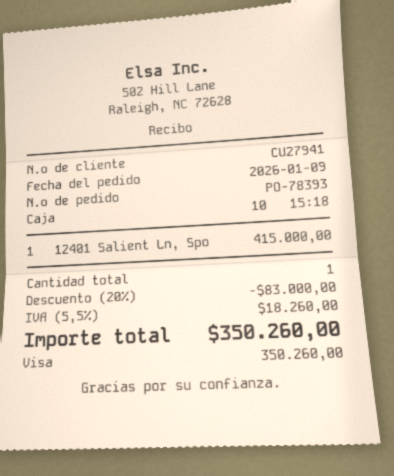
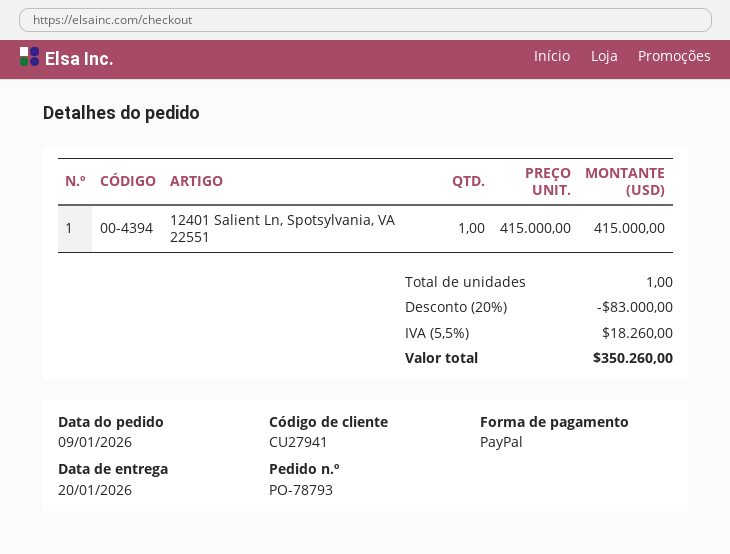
order number: PO-78393 -> PO-78793
payment method: Visa -> PayPal

